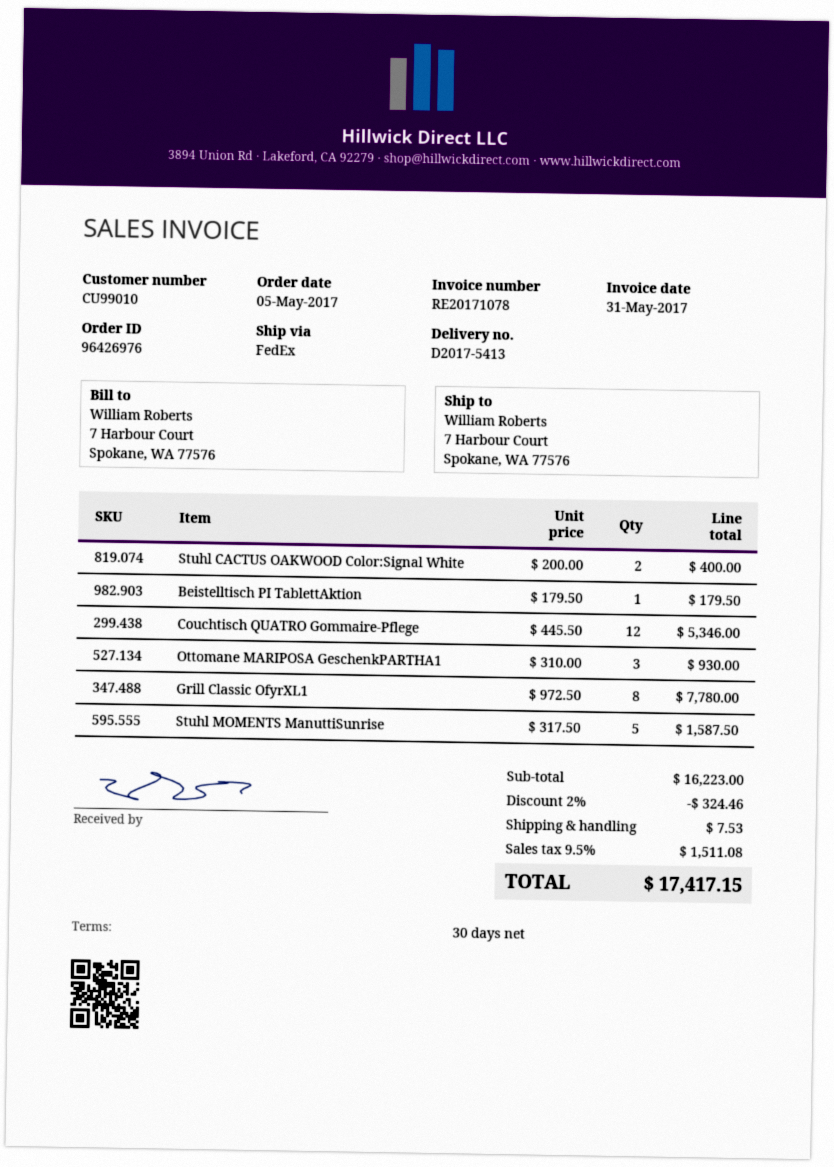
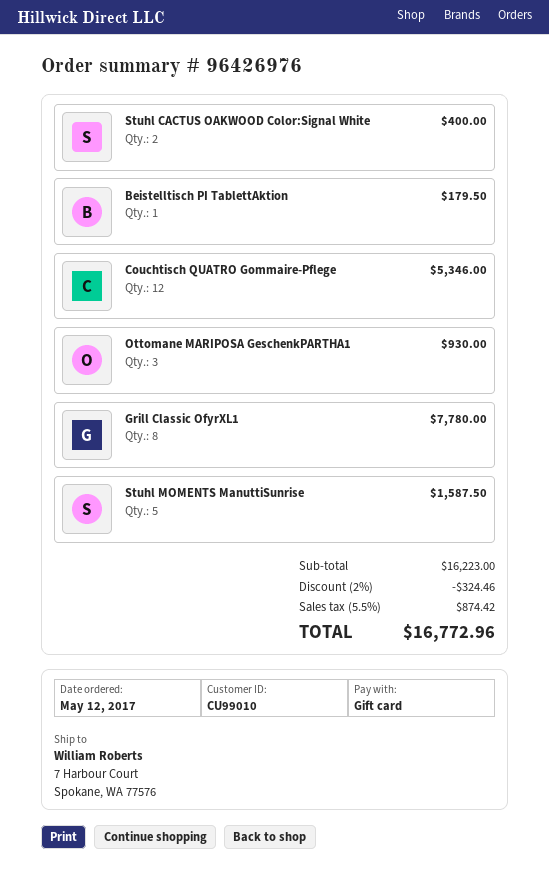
order date: 2017-05-05 -> 2017-05-12
shipping: 7.53 -> none
tax: 9.5% = 1511.08 -> 5.5% = 874.42
total: 17417.15 -> 16772.96

